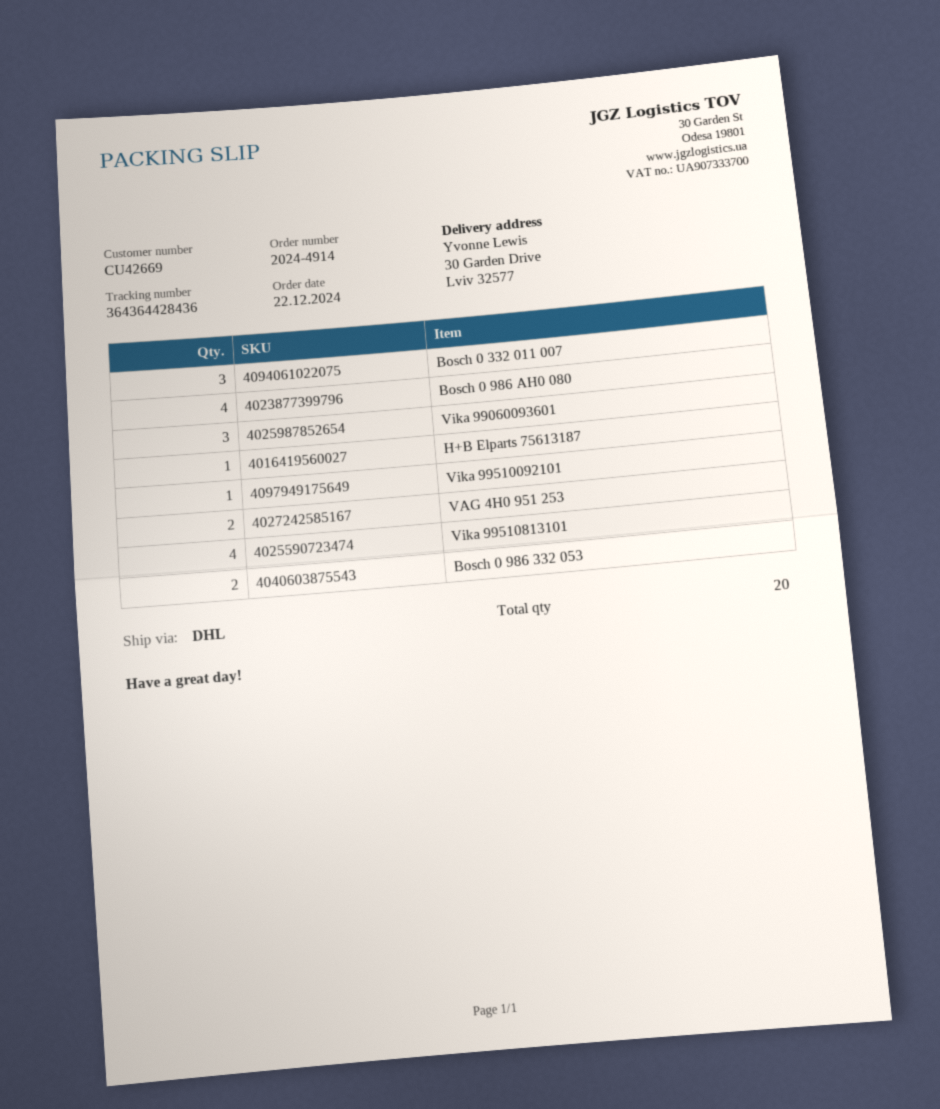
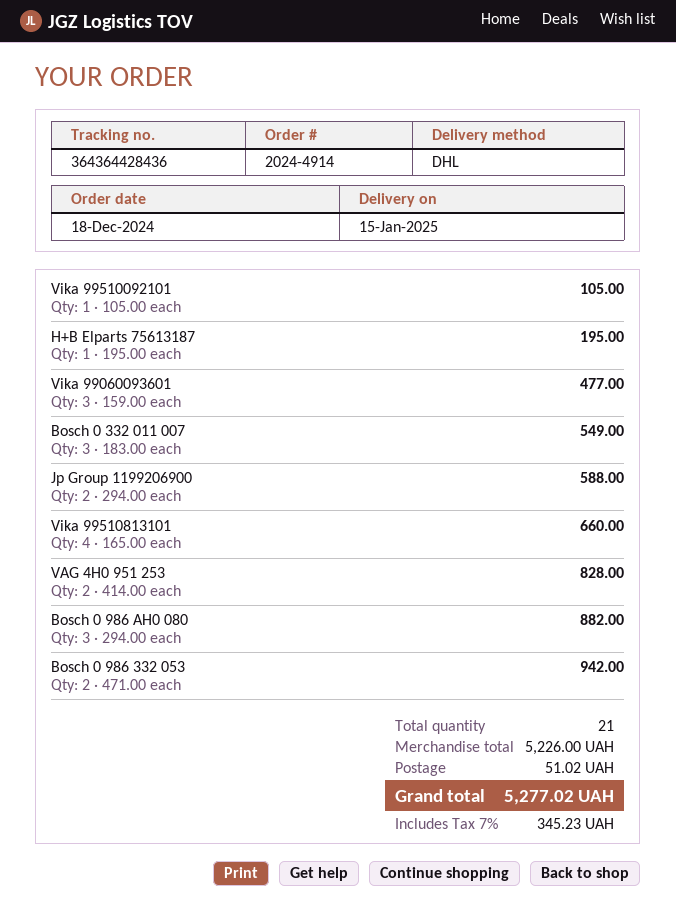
order date: 2024-12-22 -> 2024-12-18
Bosch 0 986 AH0 080: 4 -> 3
Jp Group 1199206900: none -> 2
total quantity: 20 -> 21

